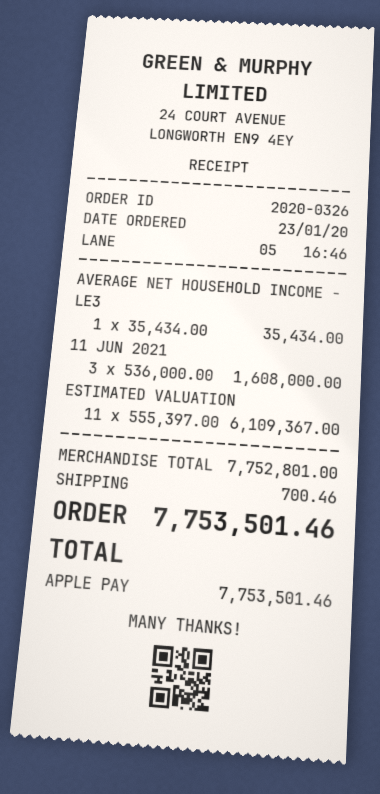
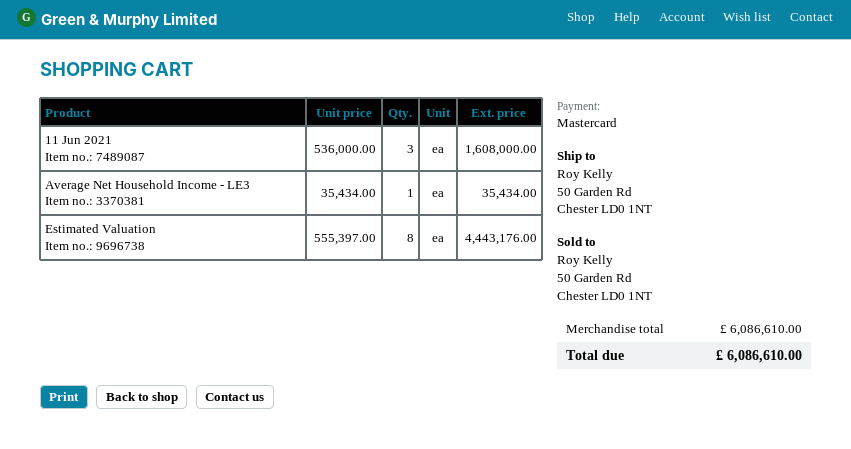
payment method: Apple Pay -> Mastercard
ESTIMATED VALUATION: 11 x 555397.00 = 6109367.00 -> 8 x 555397.00 = 4443176.00
subtotal: 7752801.00 -> 6086610.00
shipping: 700.46 -> none
total: 7753501.46 -> 6086610.00

